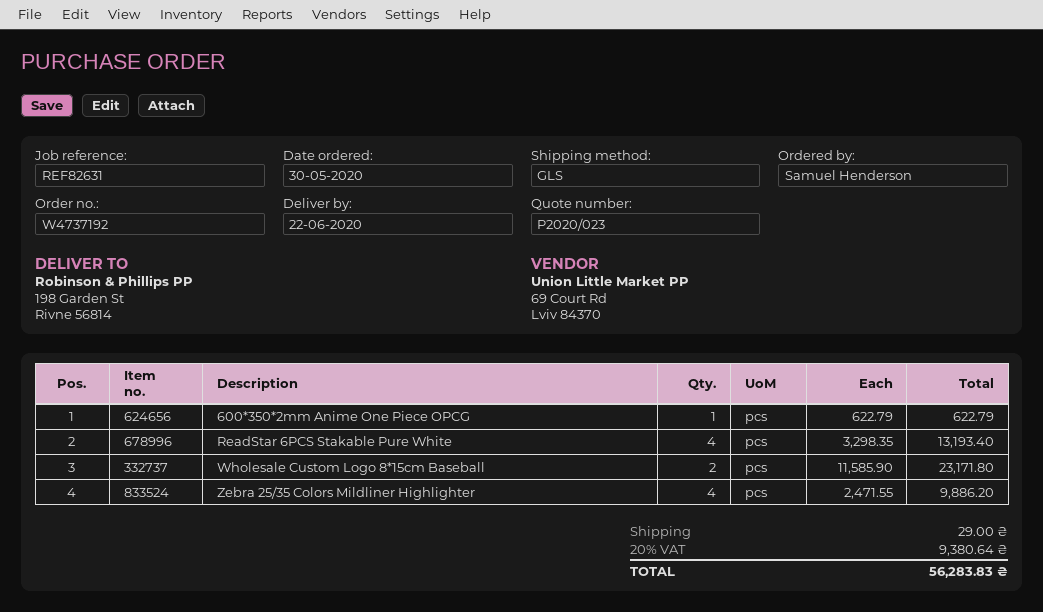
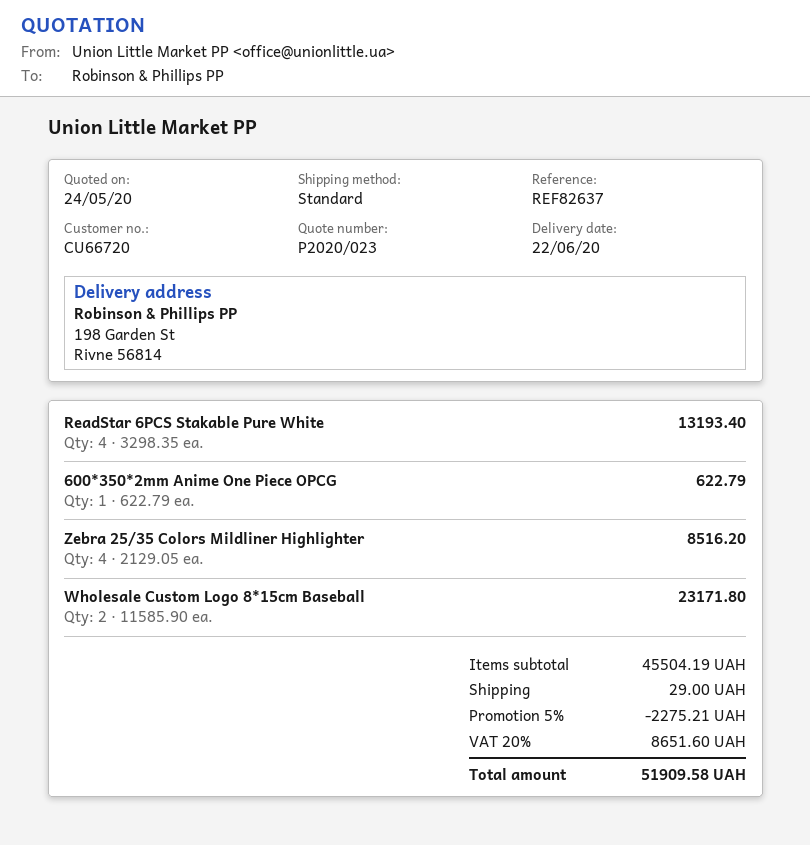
reference: REF82631 -> REF82637
shipping method: GLS -> standard
Zebra 25/35 Colors Mildliner Highlighter: 4 x 2471.55 = 9886.20 -> 4 x 2129.05 = 8516.20
discount: none -> 5% = 2275.21
tax: 20% = 9380.64 -> 20% = 8651.60
total: 56283.83 -> 51909.58

